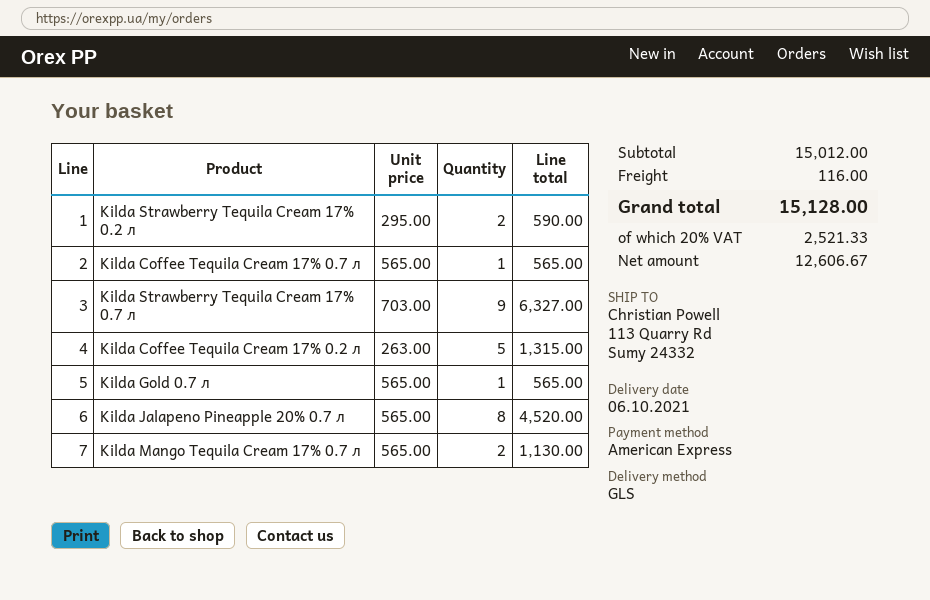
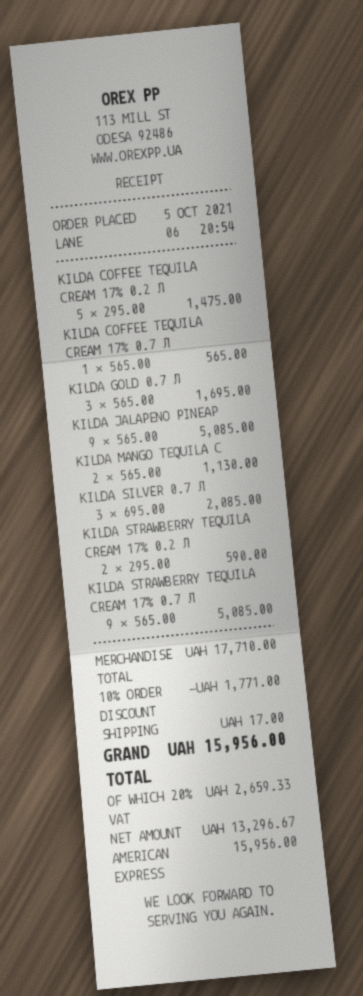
Kilda Strawberry Tequila Cream 17% 0.7 л: 9 x 703.00 = 6327.00 -> 9 x 565.00 = 5085.00
Kilda Coffee Tequila Cream 17% 0.2 л: 5 x 263.00 = 1315.00 -> 5 x 295.00 = 1475.00
Kilda Gold 0.7 л: 1 x 565.00 = 565.00 -> 3 x 565.00 = 1695.00
Kilda Jalapeno Pineapple 20% 0.7 л: 8 x 565.00 = 4520.00 -> 9 x 565.00 = 5085.00
KILDA SILVER 0.7 Л: none -> 3 x 695.00 = 2085.00
subtotal: 15012.00 -> 17710.00
discount: none -> 10% = 1771.00
shipping: 116.00 -> 17.00
net: 12606.67 -> 13296.67
tax: 20% = 2521.33 -> 20% = 2659.33
total: 15128.00 -> 15956.00

